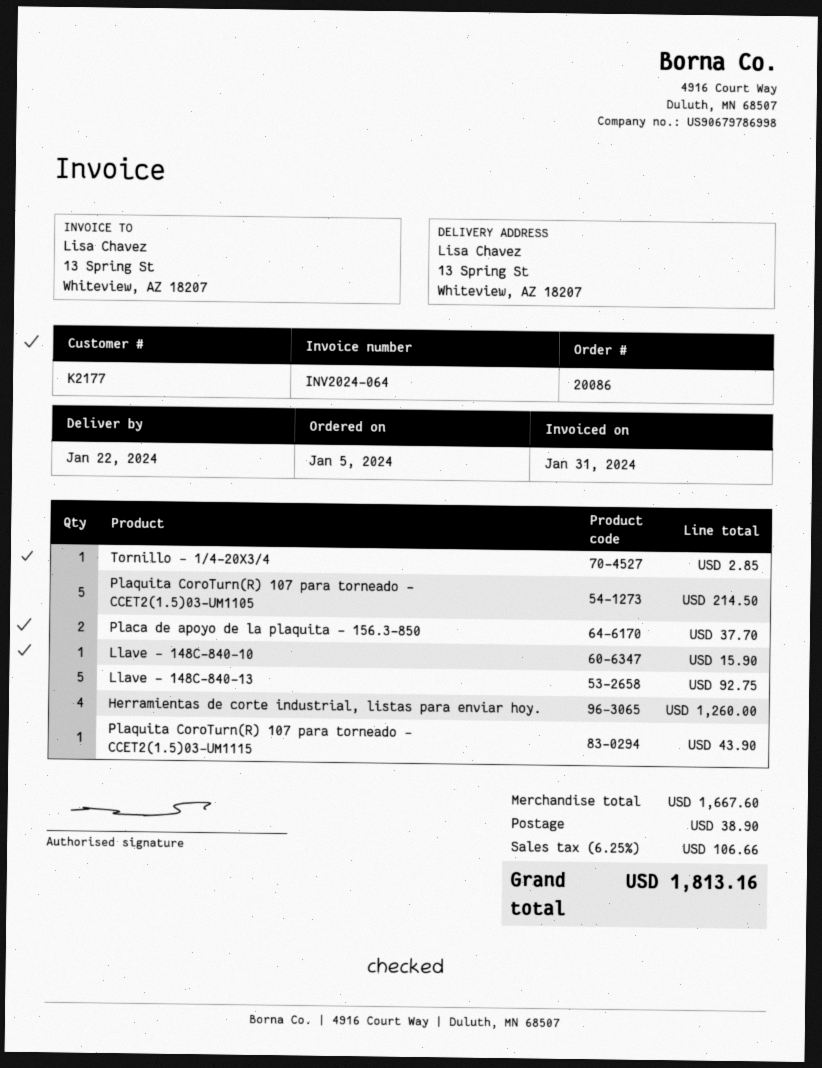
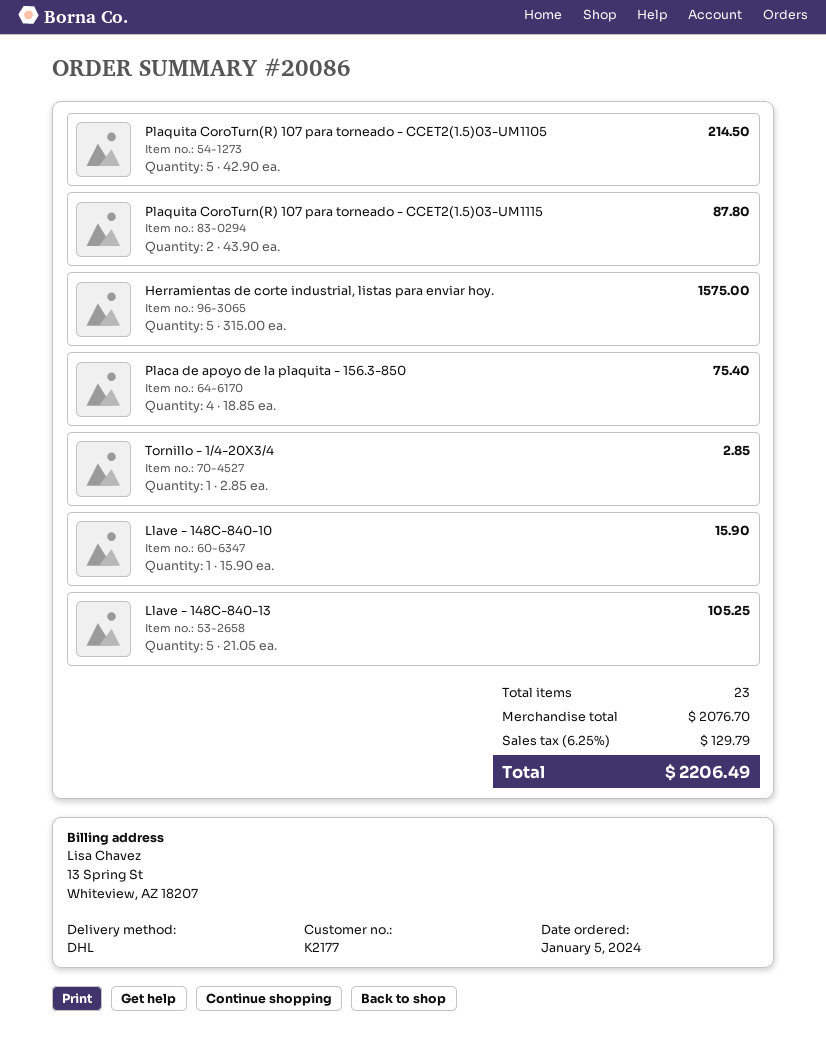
Placa de apoyo de la plaquita - 156.3-850: 2 for 37.70 -> 4 for 75.40
Llave - 148C-840-13: 5 for 92.75 -> 5 for 105.25
Herramientas de corte industrial, listas para enviar hoy.: 4 for 1260.00 -> 5 for 1575.00
Plaquita CoroTurn(R) 107 para torneado - CCET2(1.5)03-UM1115: 1 for 43.90 -> 2 for 87.80
subtotal: 1667.60 -> 2076.70
shipping: 38.90 -> none
tax: 6.25% = 106.66 -> 6.25% = 129.79
total: 1813.16 -> 2206.49

